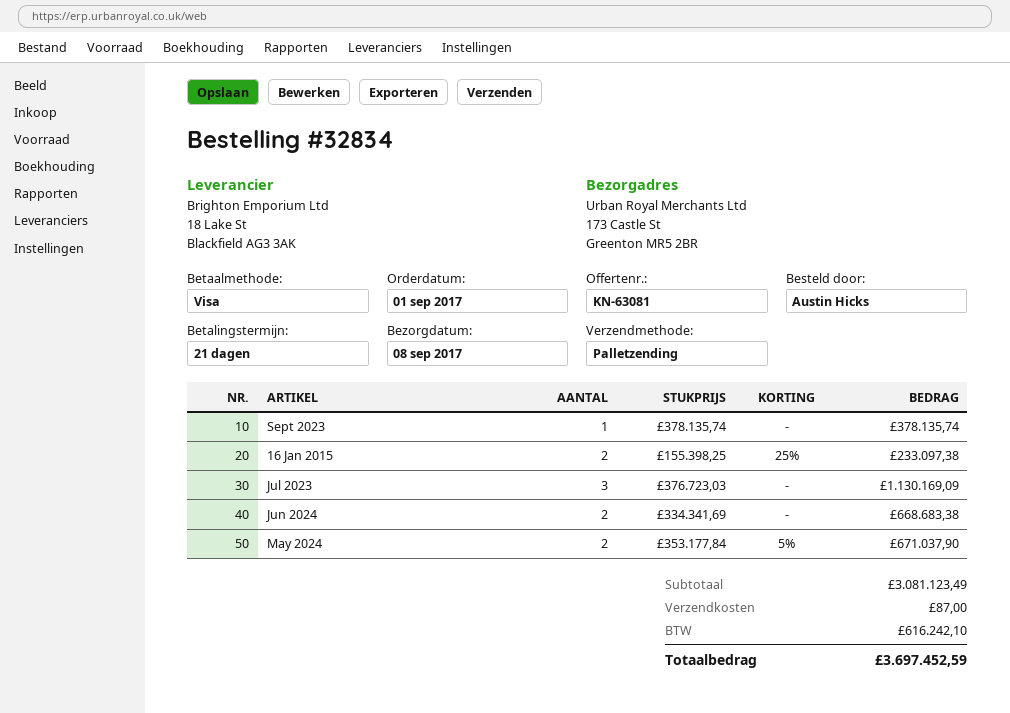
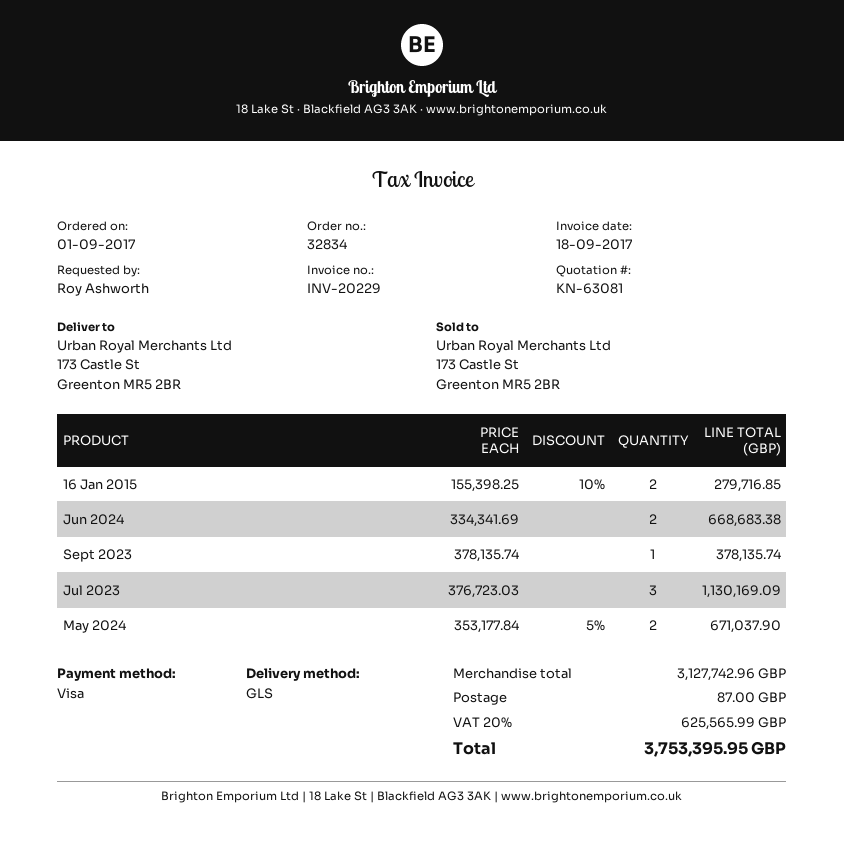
ordered by: Austin Hicks -> Roy Ashworth
shipping method: pallet freight -> GLS
16 Jan 2015: 2 x 155398.25 - 25% = 233097.38 -> 2 x 155398.25 - 10% = 279716.85
subtotal: 3081123.49 -> 3127742.96
tax: 616242.10 -> 625565.99
total: 3697452.59 -> 3753395.95

